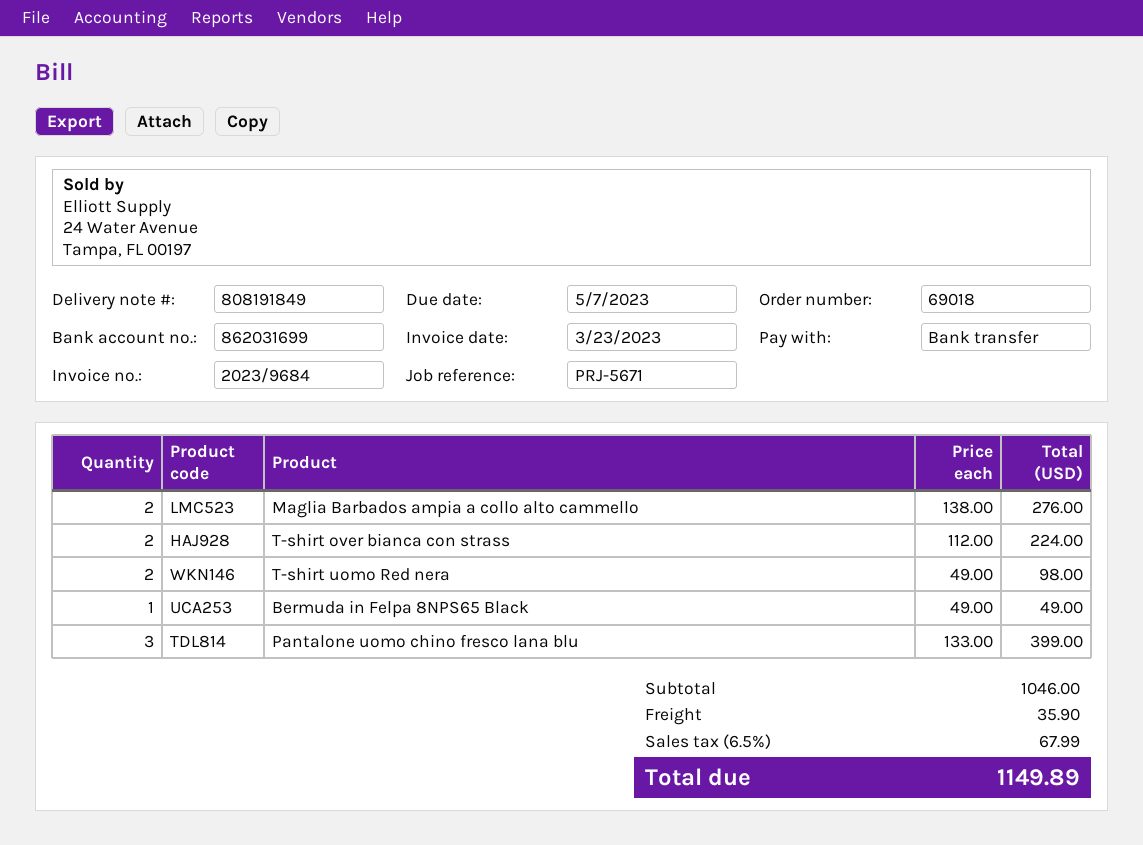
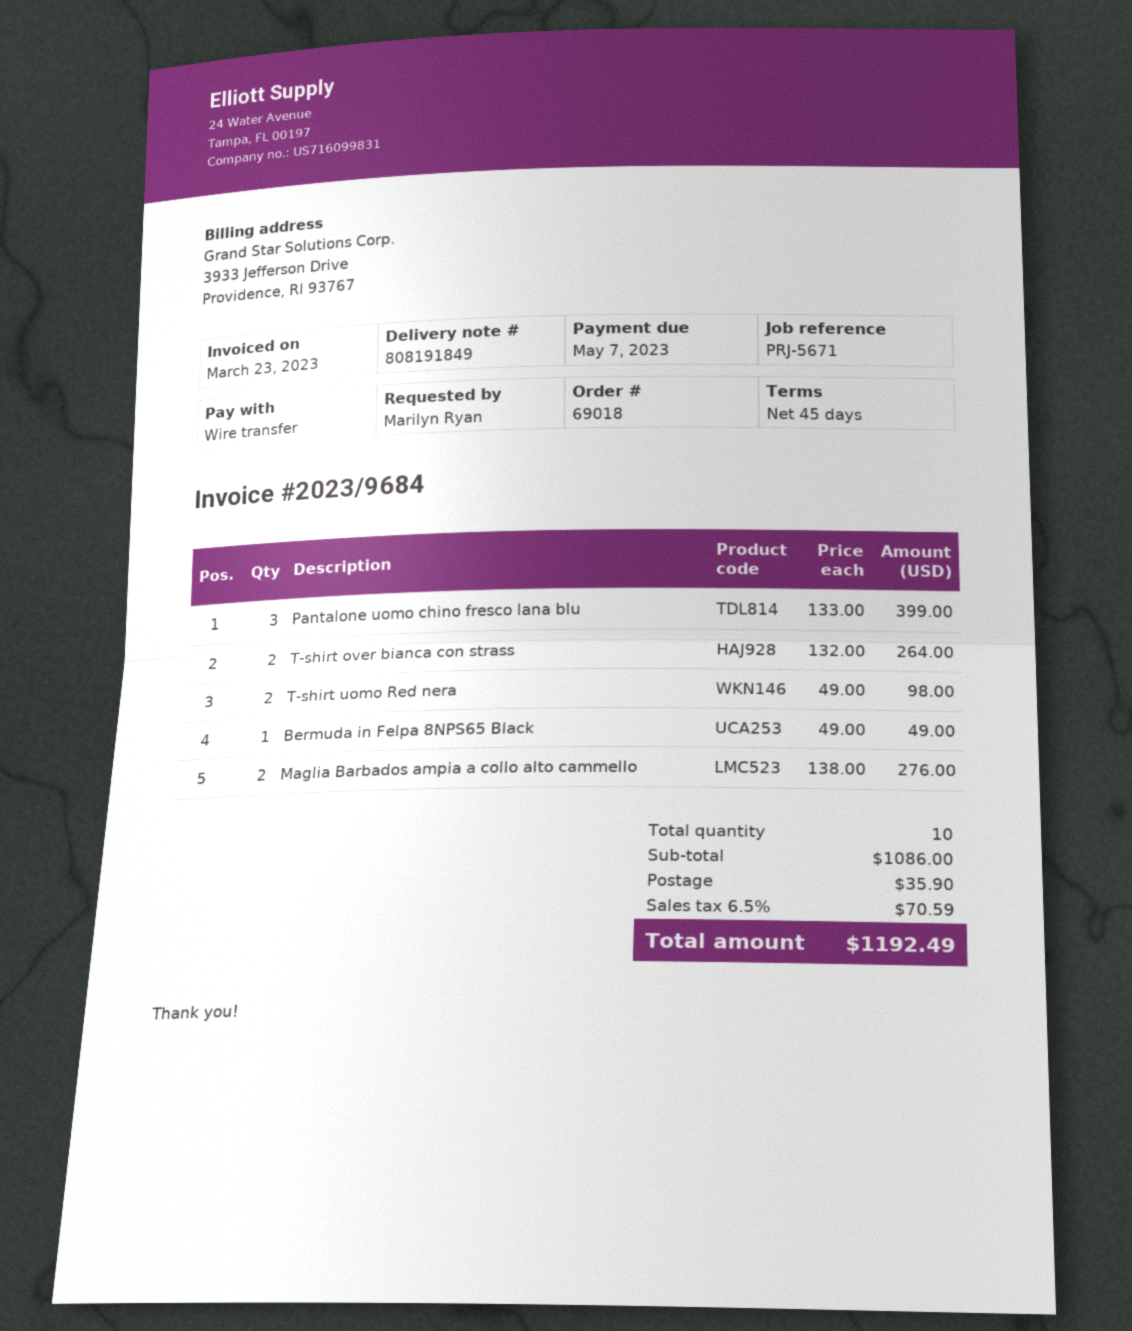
T-shirt over bianca con strass: 2 x 112.00 = 224.00 -> 2 x 132.00 = 264.00
subtotal: 1046.00 -> 1086.00
tax: 6.5% = 67.99 -> 6.5% = 70.59
total: 1149.89 -> 1192.49

